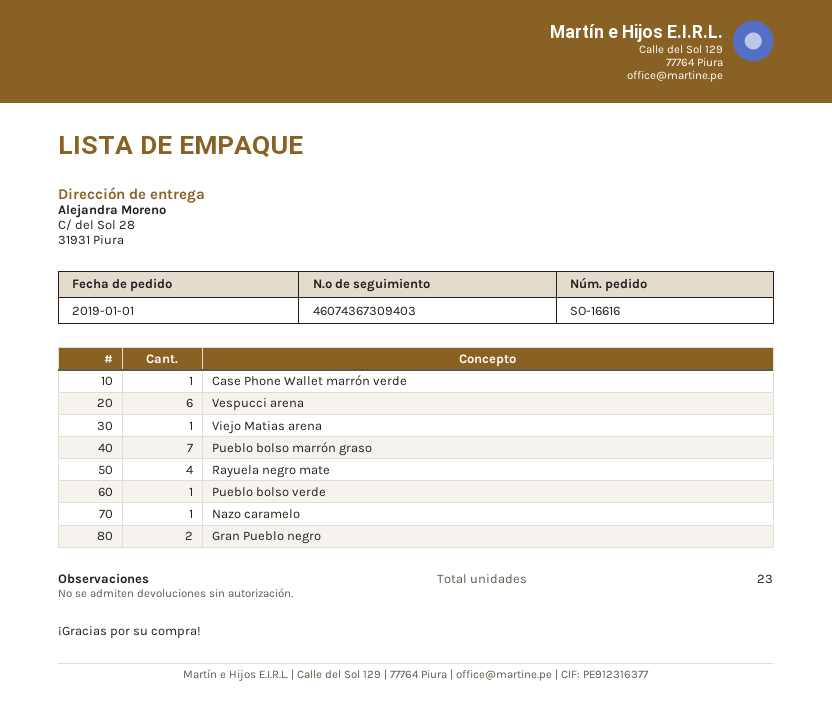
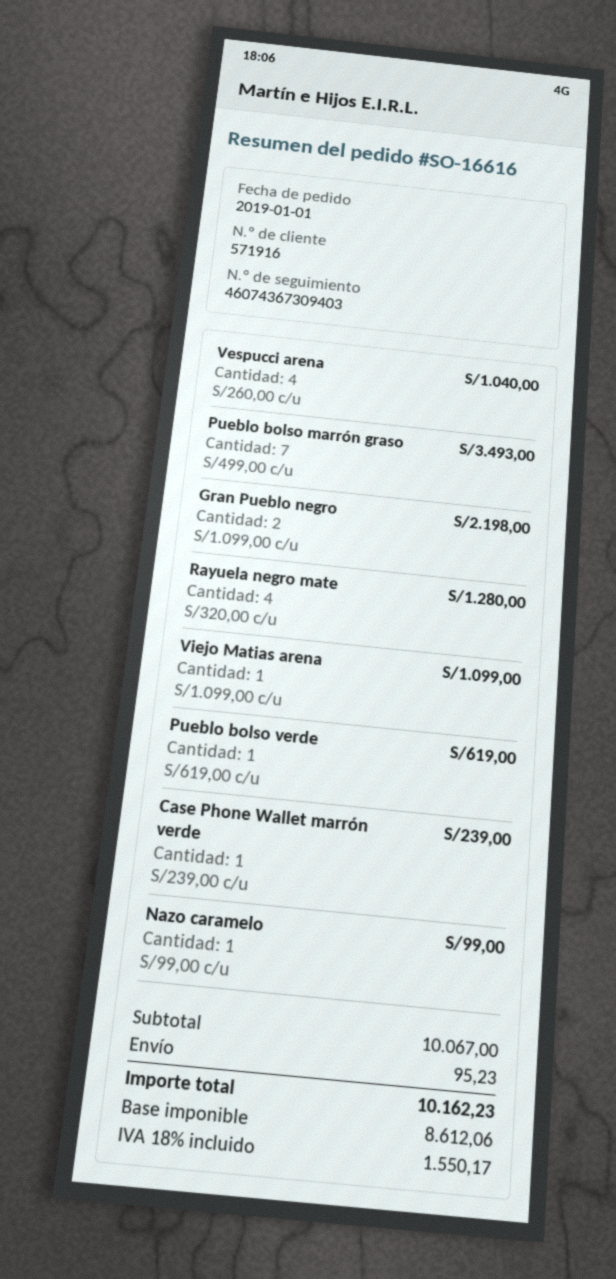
Vespucci arena: 6 -> 4

